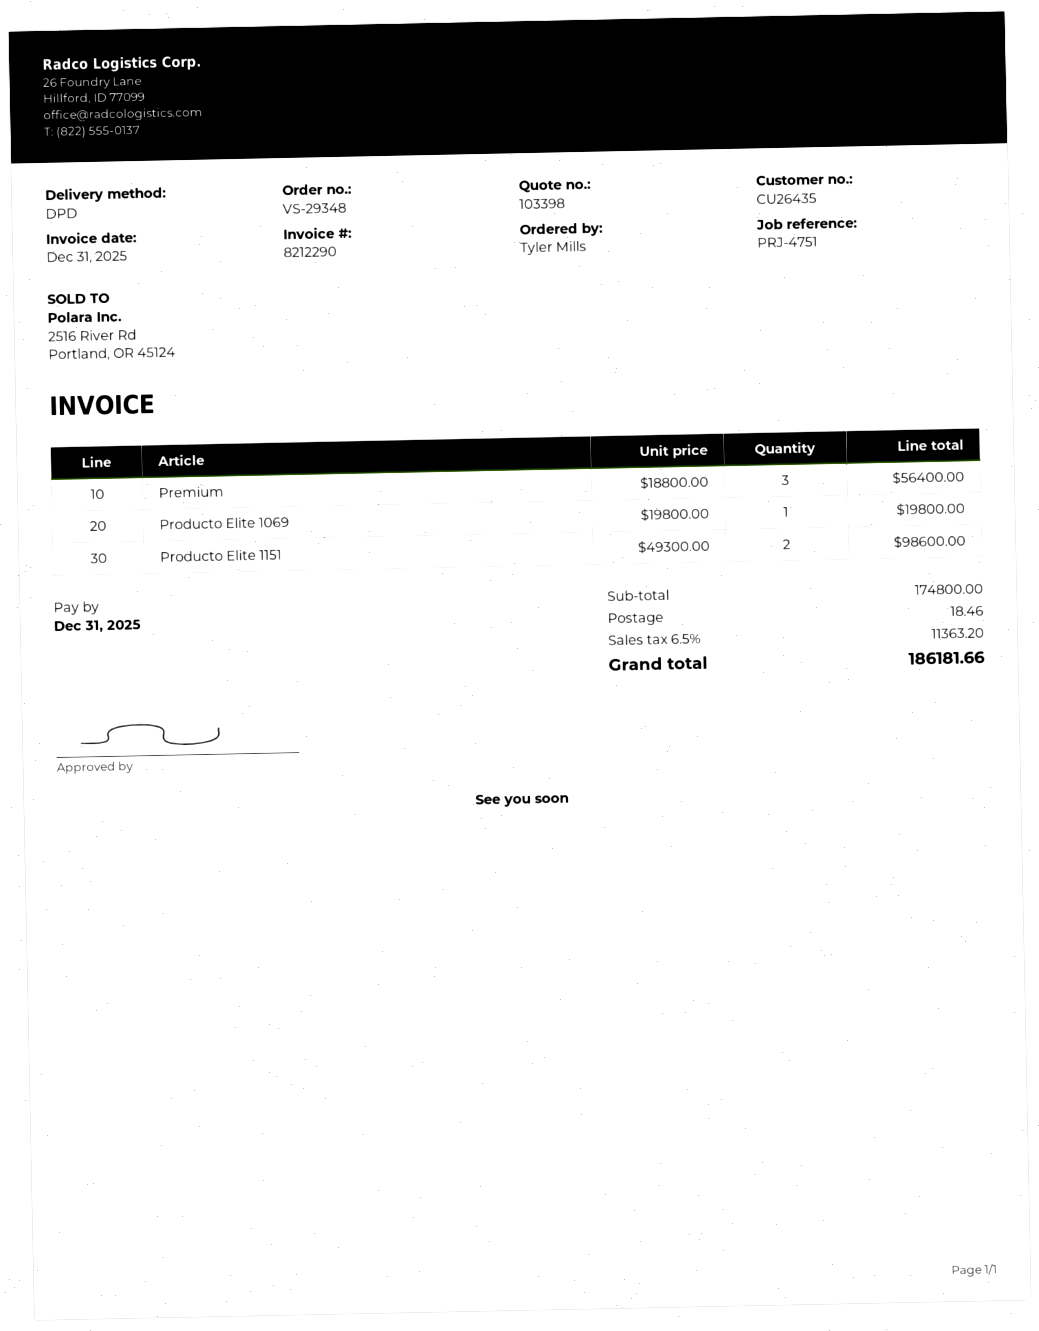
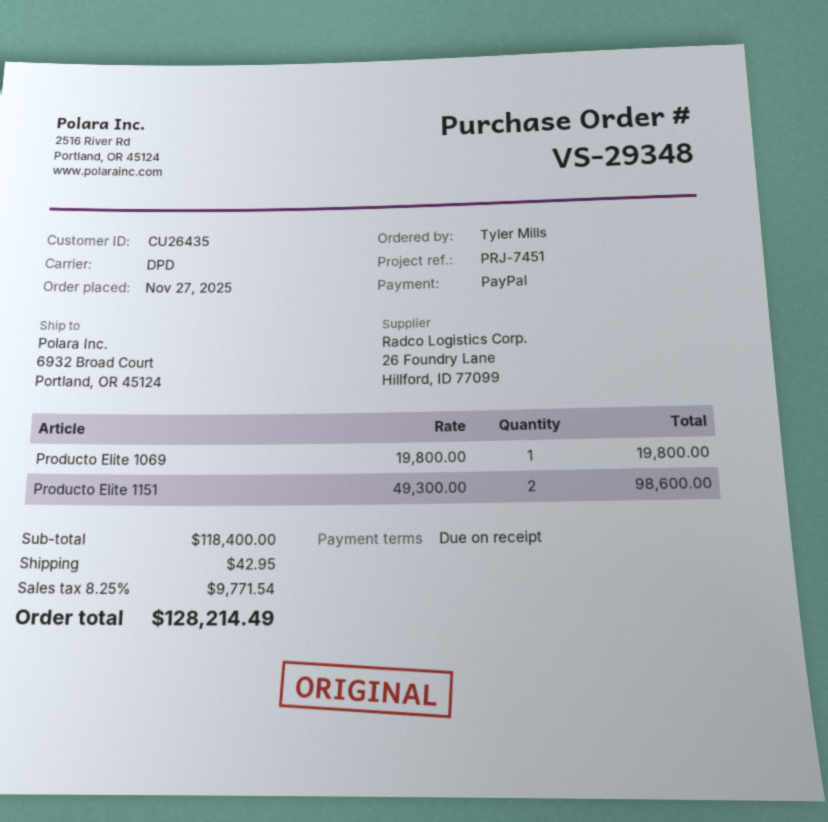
reference: PRJ-4751 -> PRJ-7451
Premium: 3 x 18800.00 = 56400.00 -> none
subtotal: 174800.00 -> 118400.00
shipping: 18.46 -> 42.95
tax: 6.5% = 11363.20 -> 8.25% = 9771.54
total: 186181.66 -> 128214.49

